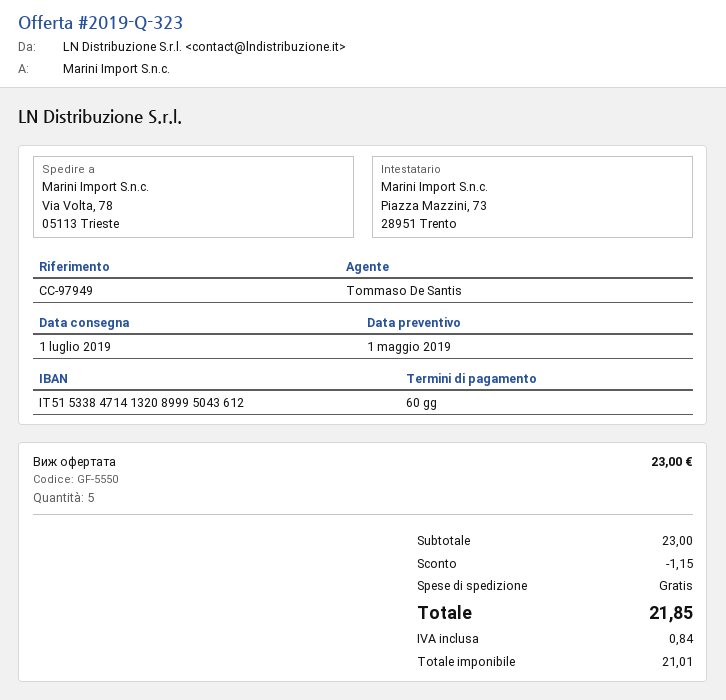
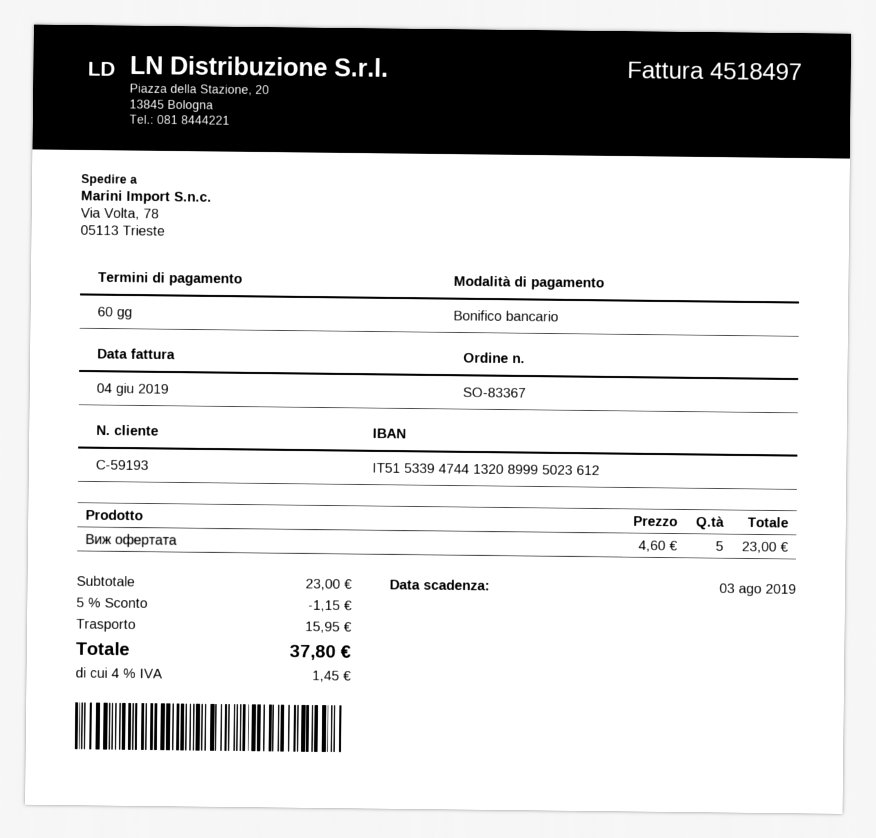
bank account: IT5153384714132089995043612 -> IT5153394744132089995023612
shipping: 0.00 -> 15.95
tax: 0.84 -> 1.45
total: 21.85 -> 37.80

